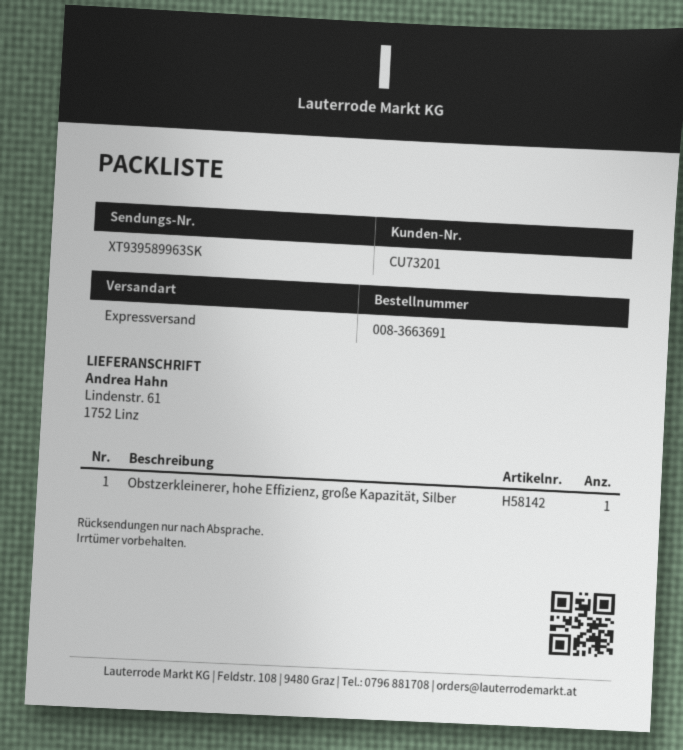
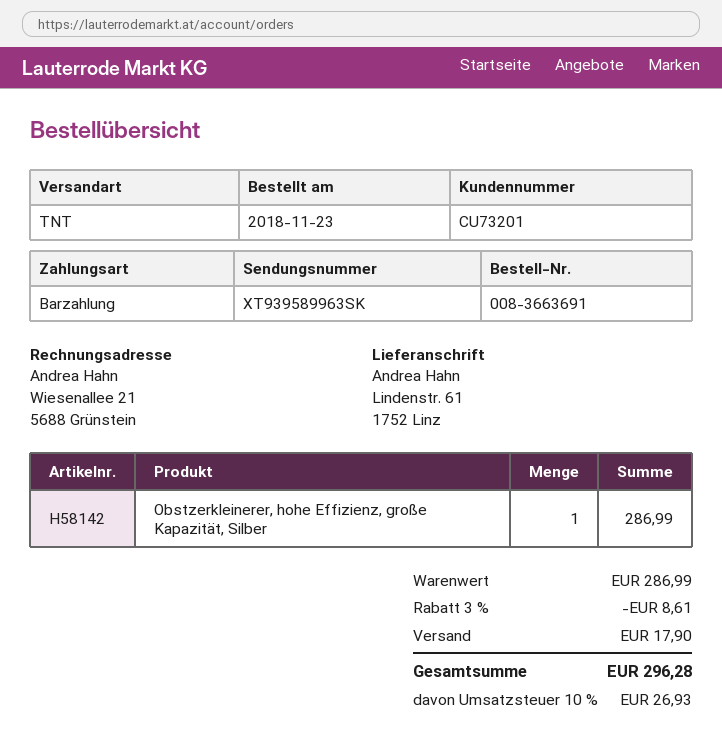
shipping method: express -> TNT

